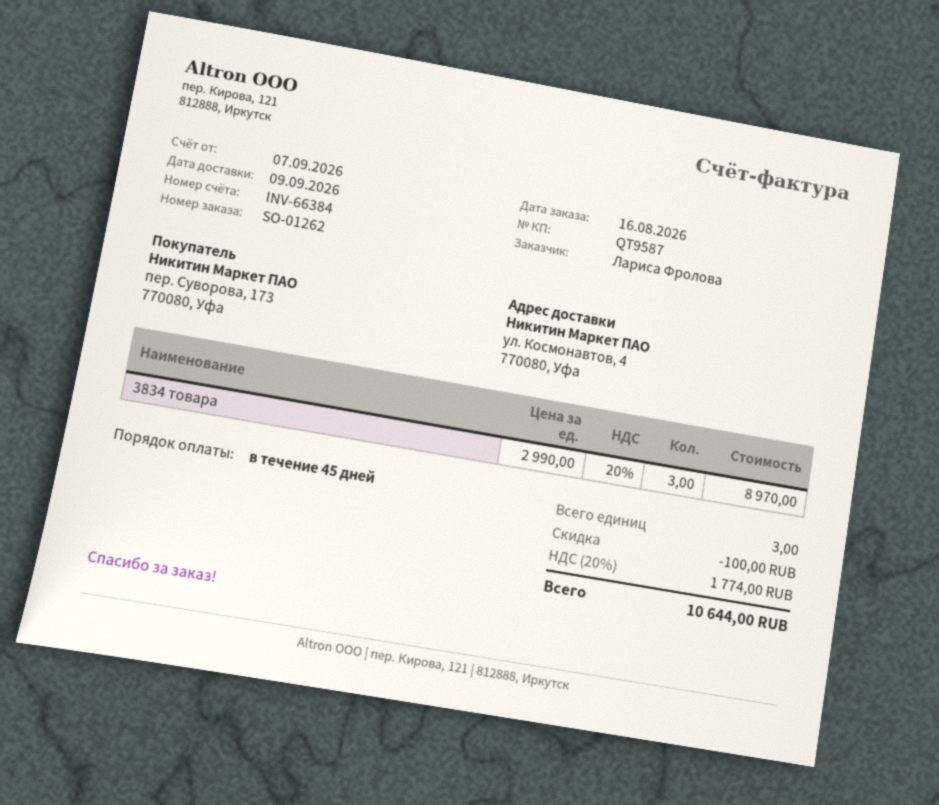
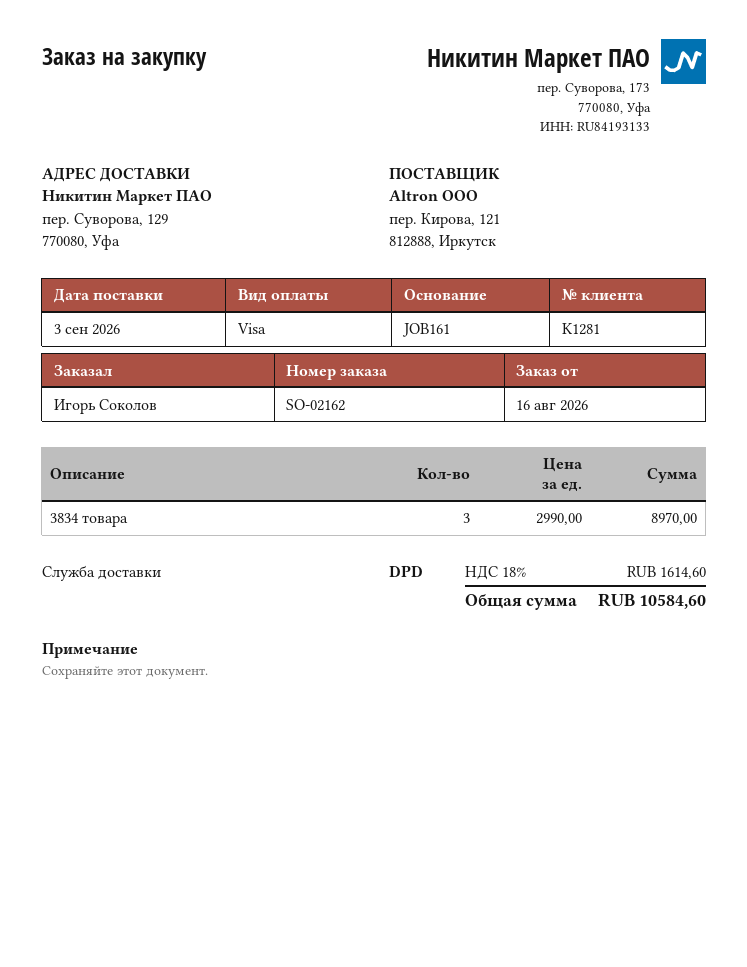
order number: SO-01262 -> SO-02162
delivery date: 2026-09-09 -> 2026-09-03
ordered by: Лариса Фролова -> Игорь Соколов
ship to: ул. Космонавтов, 4, 770080, Уфа -> пер. Суворова, 129, 770080, Уфа
discount: 100.00 -> none
tax: 20% = 1774.00 -> 18% = 1614.60
total: 10644.00 -> 10584.60

